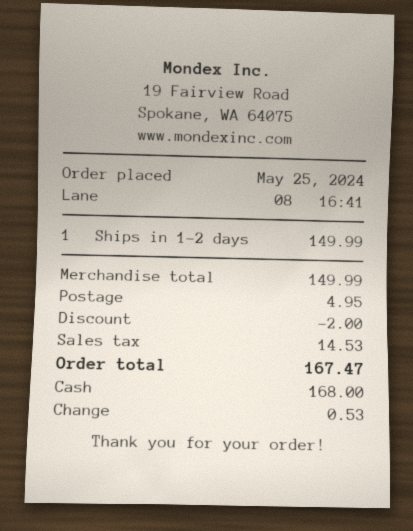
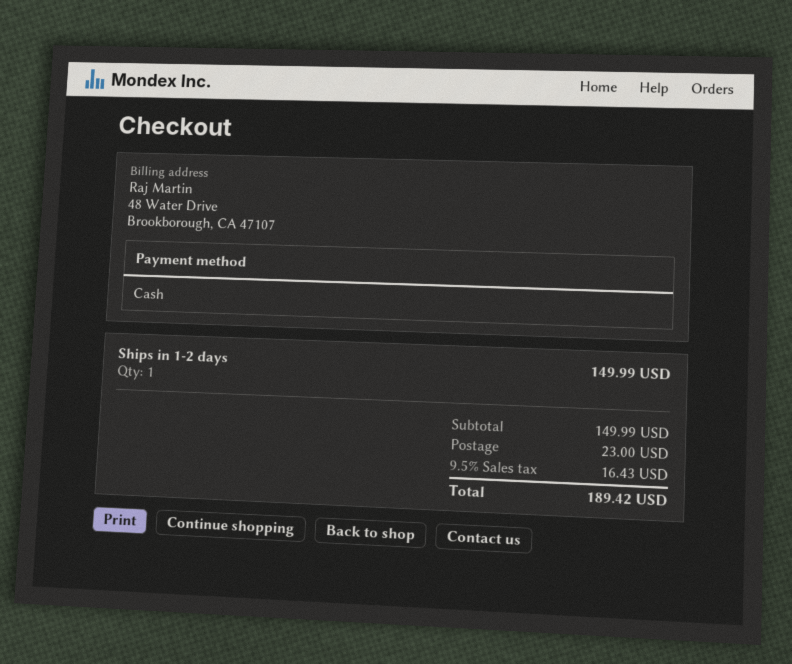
discount: 2.00 -> none
shipping: 4.95 -> 23.00
tax: 14.53 -> 16.43
total: 167.47 -> 189.42

